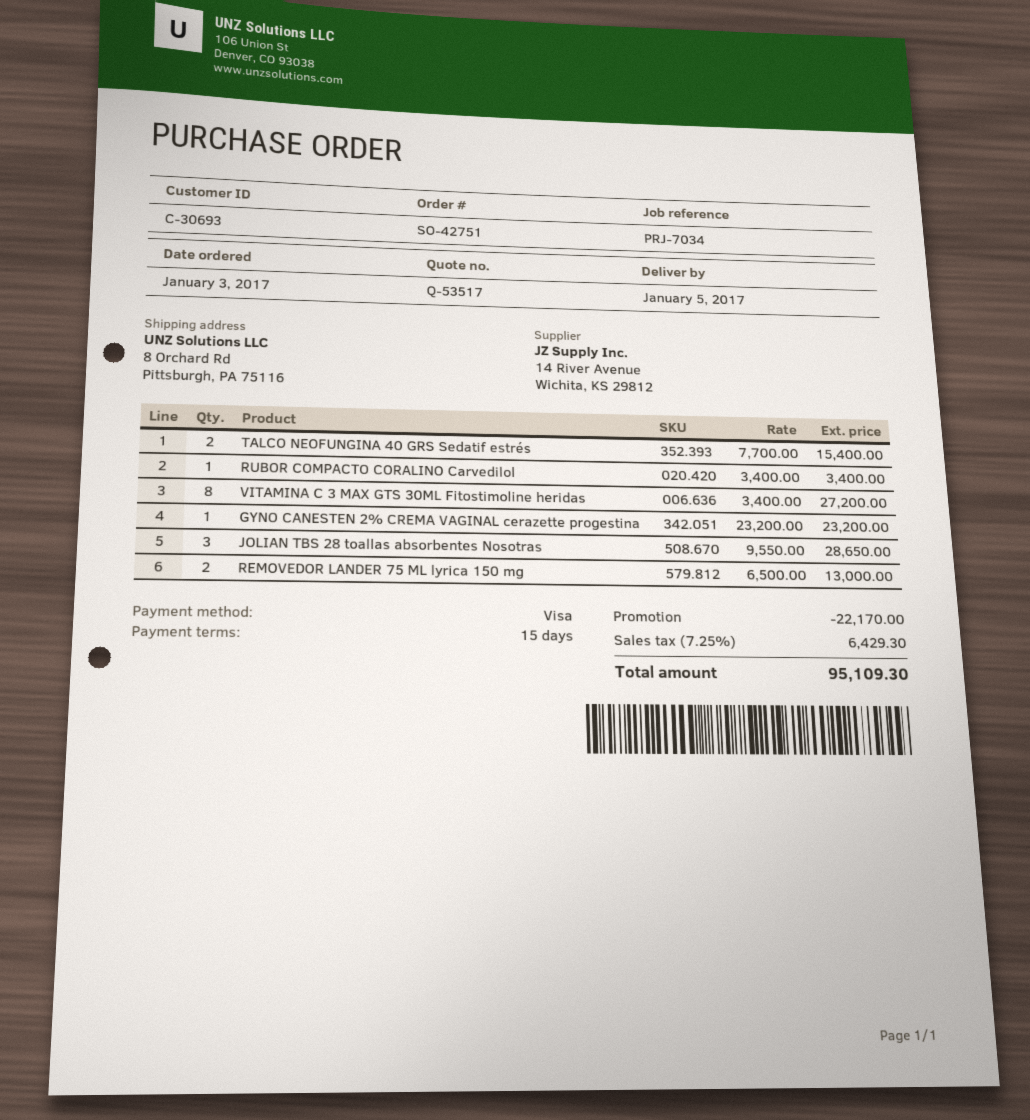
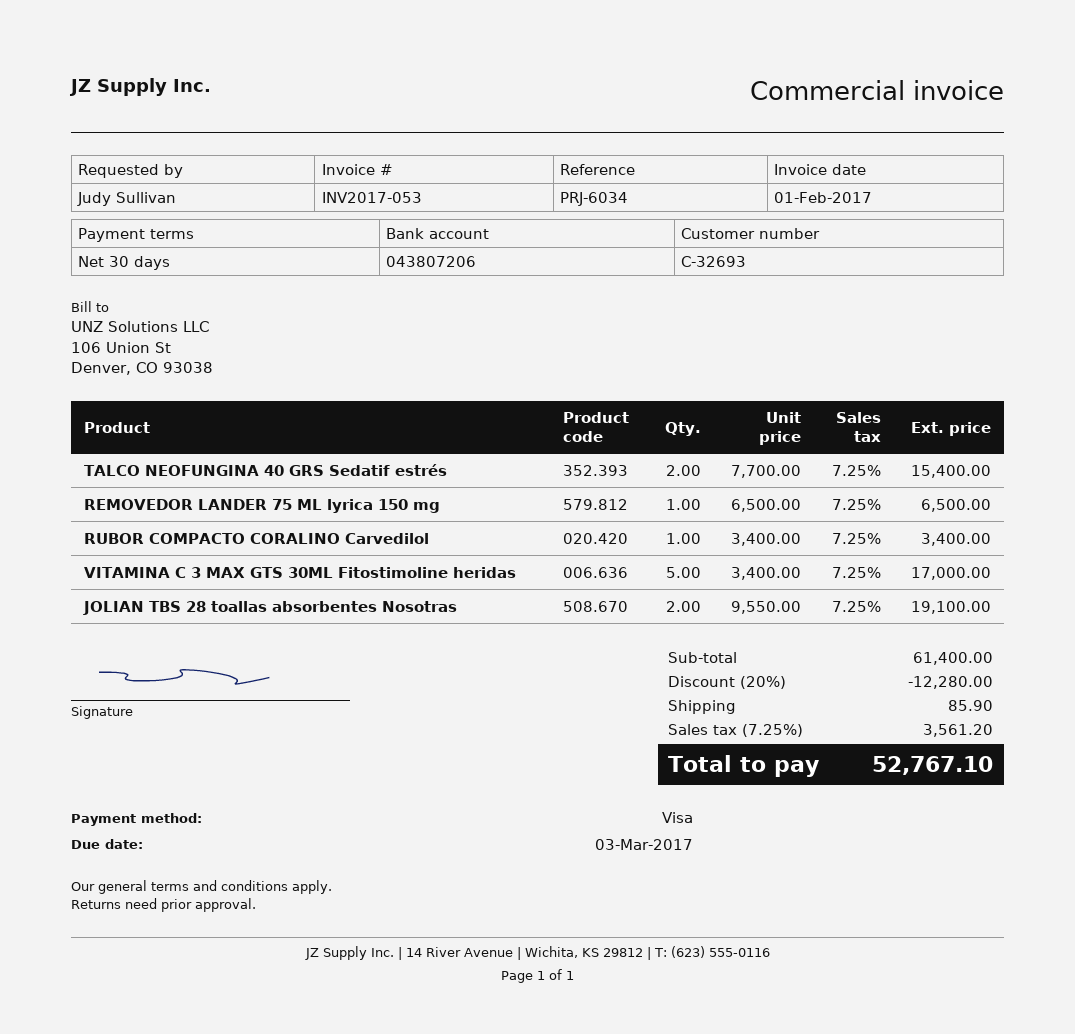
payment terms: 15 days -> 30 days
customer number: C-30693 -> C-32693
reference: PRJ-7034 -> PRJ-6034
VITAMINA C 3 MAX GTS 30ML Fitostimoline heridas: 8 x 3400.00 = 27200.00 -> 5 x 3400.00 = 17000.00
GYNO CANESTEN 2% CREMA VAGINAL cerazette progestina: 1 x 23200.00 = 23200.00 -> none
JOLIAN TBS 28 toallas absorbentes Nosotras: 3 x 9550.00 = 28650.00 -> 2 x 9550.00 = 19100.00
REMOVEDOR LANDER 75 ML lyrica 150 mg: 2 x 6500.00 = 13000.00 -> 1 x 6500.00 = 6500.00
discount: 22170.00 -> 12280.00
shipping: none -> 85.90
tax: 7.25% = 6429.30 -> 7.25% = 3561.20
total: 95109.30 -> 52767.10

